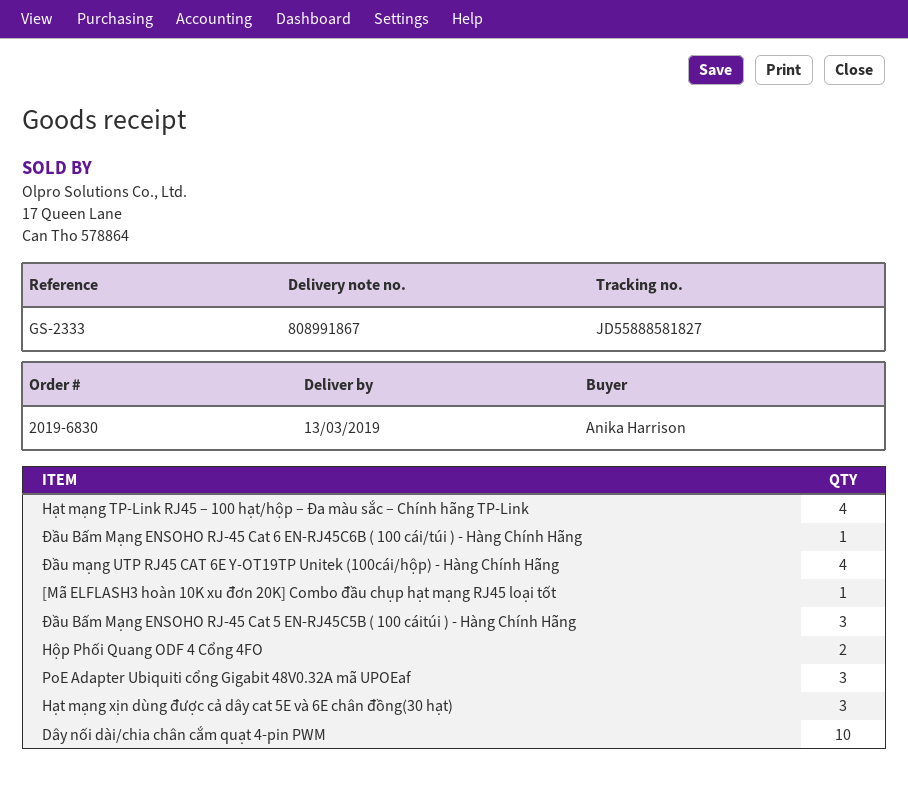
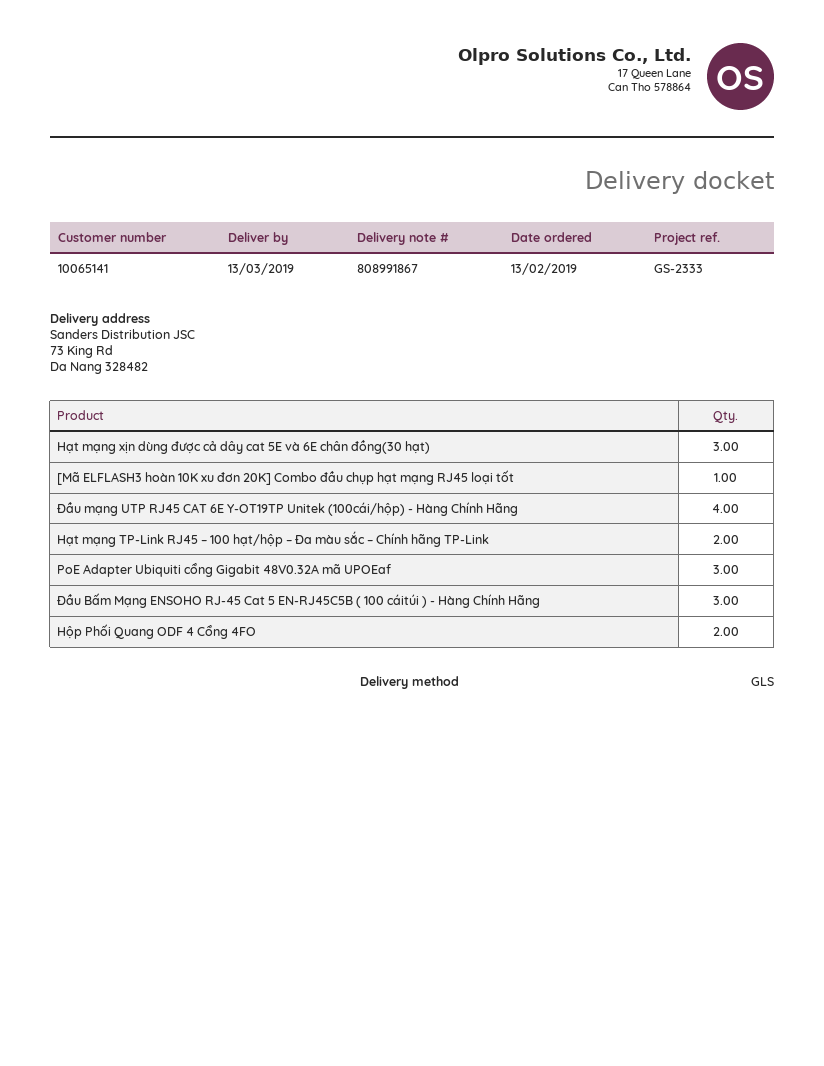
Hạt mạng TP-Link RJ45 – 100 hạt/hộp – Đa màu sắc – Chính hãng TP-Link: 4 -> 2
Đầu Bấm Mạng ENSOHO RJ-45 Cat 6 EN-RJ45C6B ( 100 cái/túi ) - Hàng Chính Hãng: 1 -> none
Dây nối dài/chia chân cắm quạt 4-pin PWM: 10 -> none

